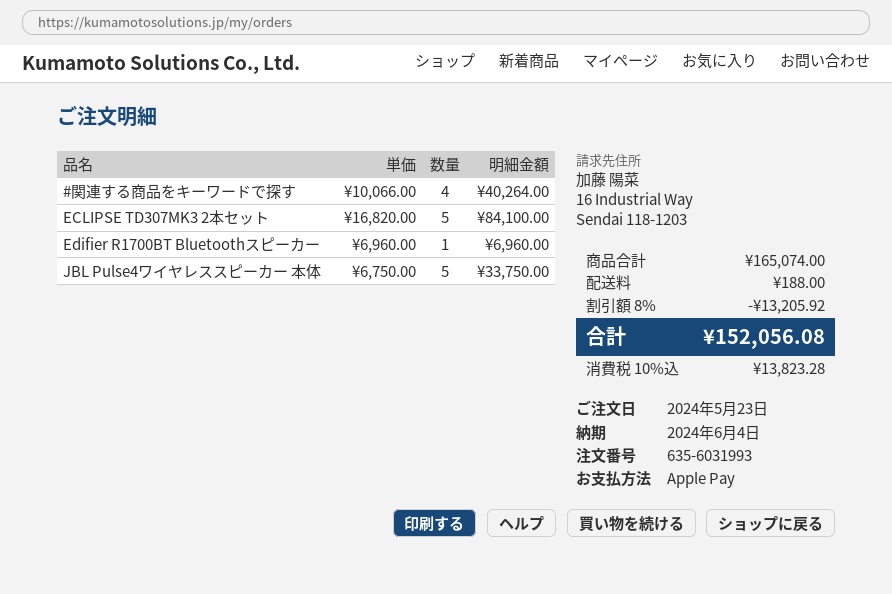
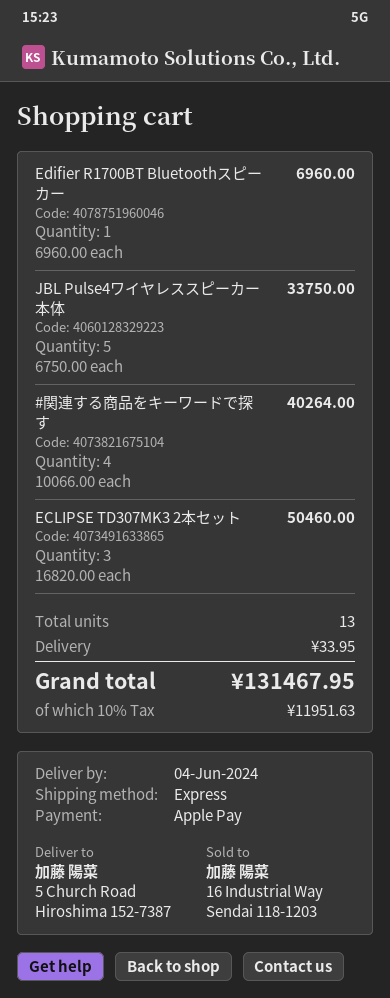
ECLIPSE TD307MK3 2本セット: 5 x 16820.00 = 84100.00 -> 3 x 16820.00 = 50460.00
discount: 8% = 13205.92 -> none
shipping: 188.00 -> 33.95
tax: 10% = 13823.28 -> 10% = 11951.63
total: 152056.08 -> 131467.95

